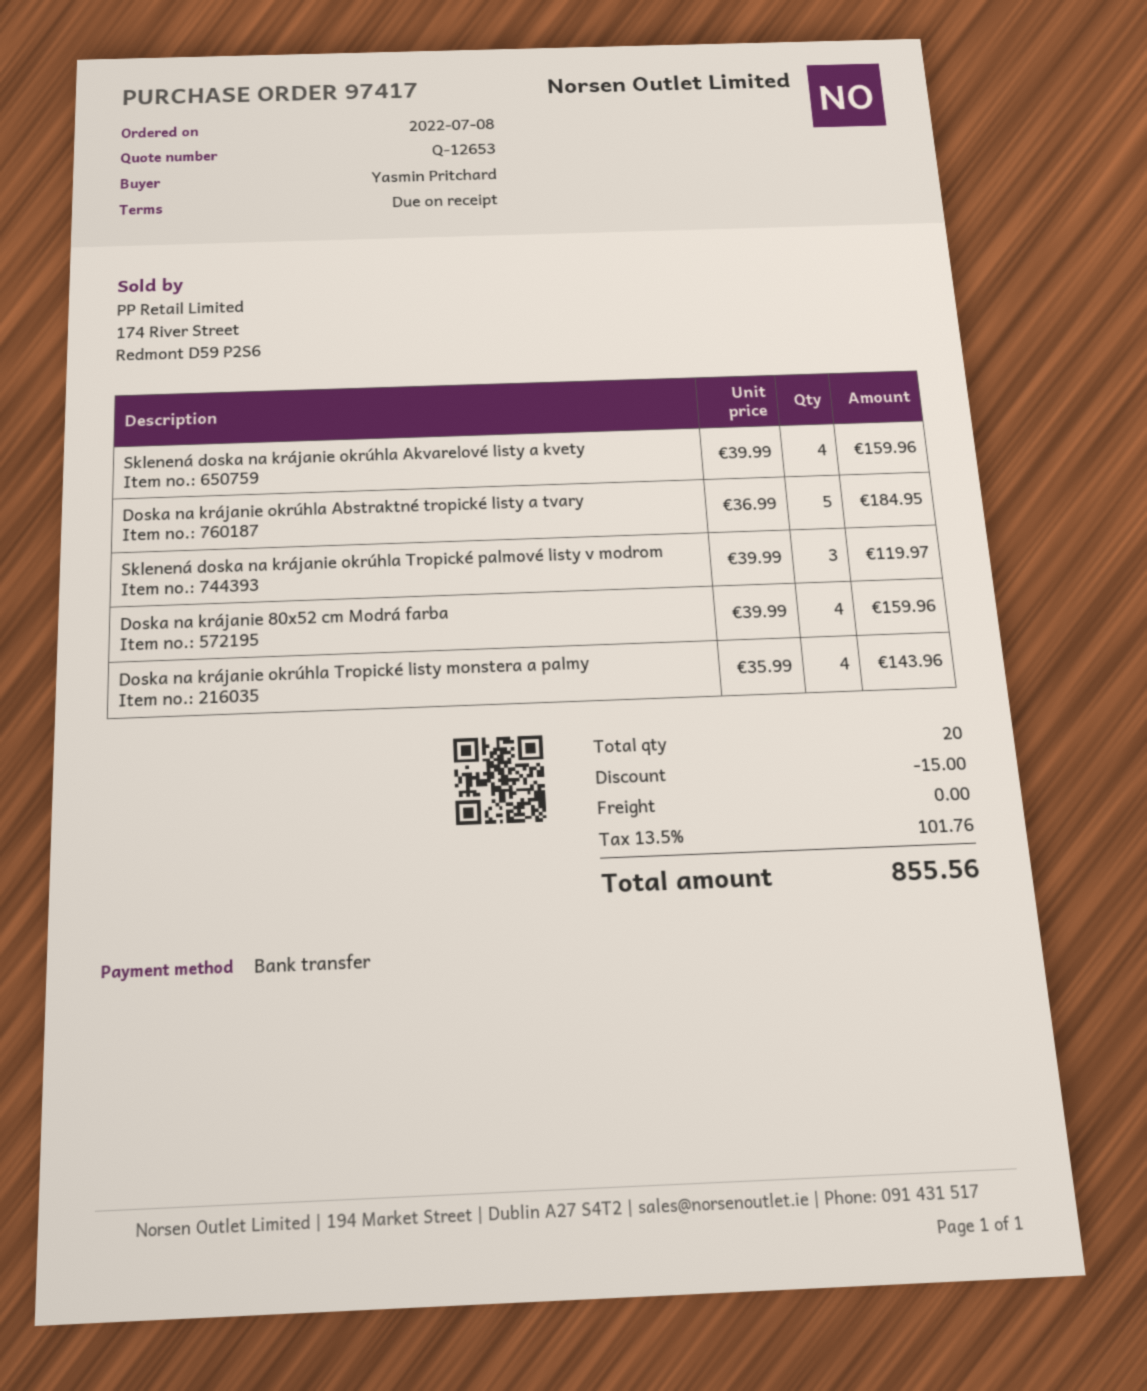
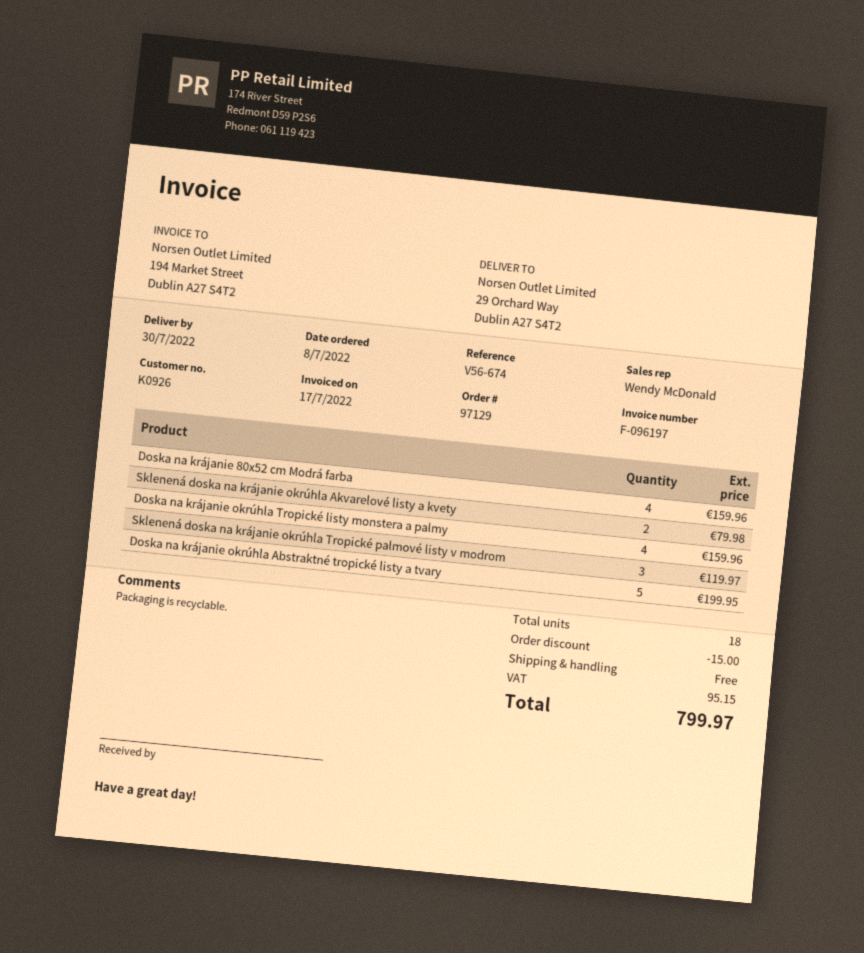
order number: 97417 -> 97129
Sklenená doska na krájanie okrúhla Akvarelové listy a kvety: 4 for 159.96 -> 2 for 79.98
Doska na krájanie okrúhla Abstraktné tropické listy a tvary: 5 for 184.95 -> 5 for 199.95
Doska na krájanie okrúhla Tropické listy monstera a palmy: 4 for 143.96 -> 4 for 159.96
total quantity: 20 -> 18
tax: 101.76 -> 95.15
total: 855.56 -> 799.97

